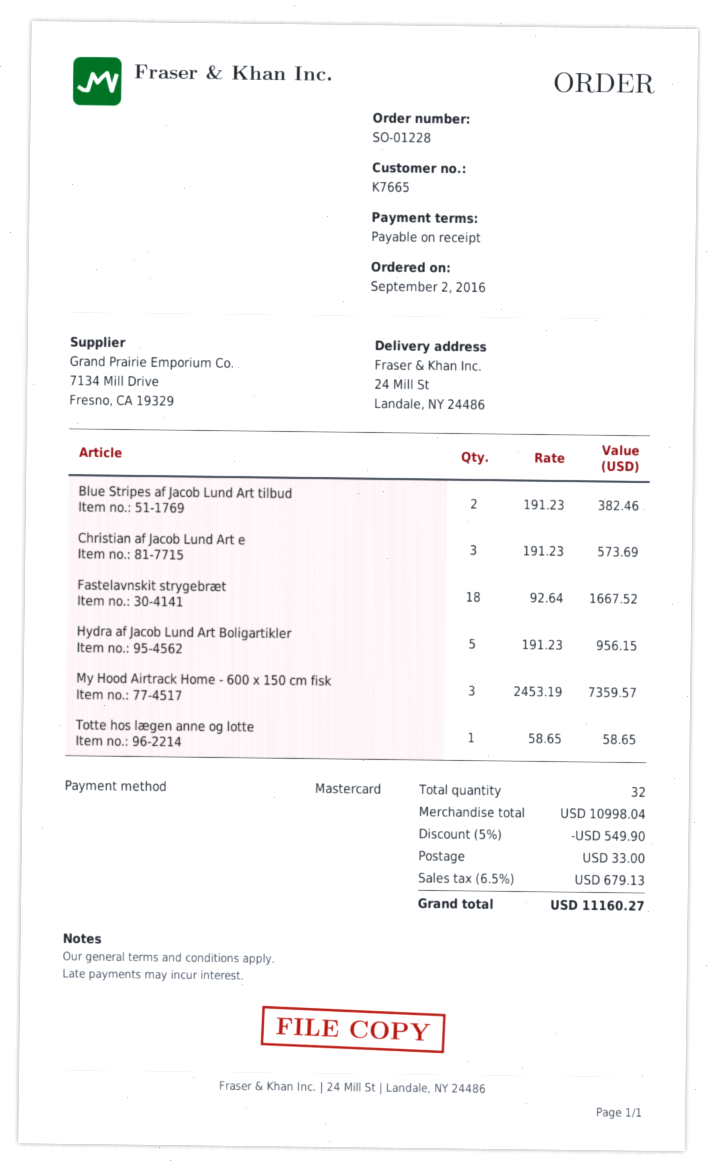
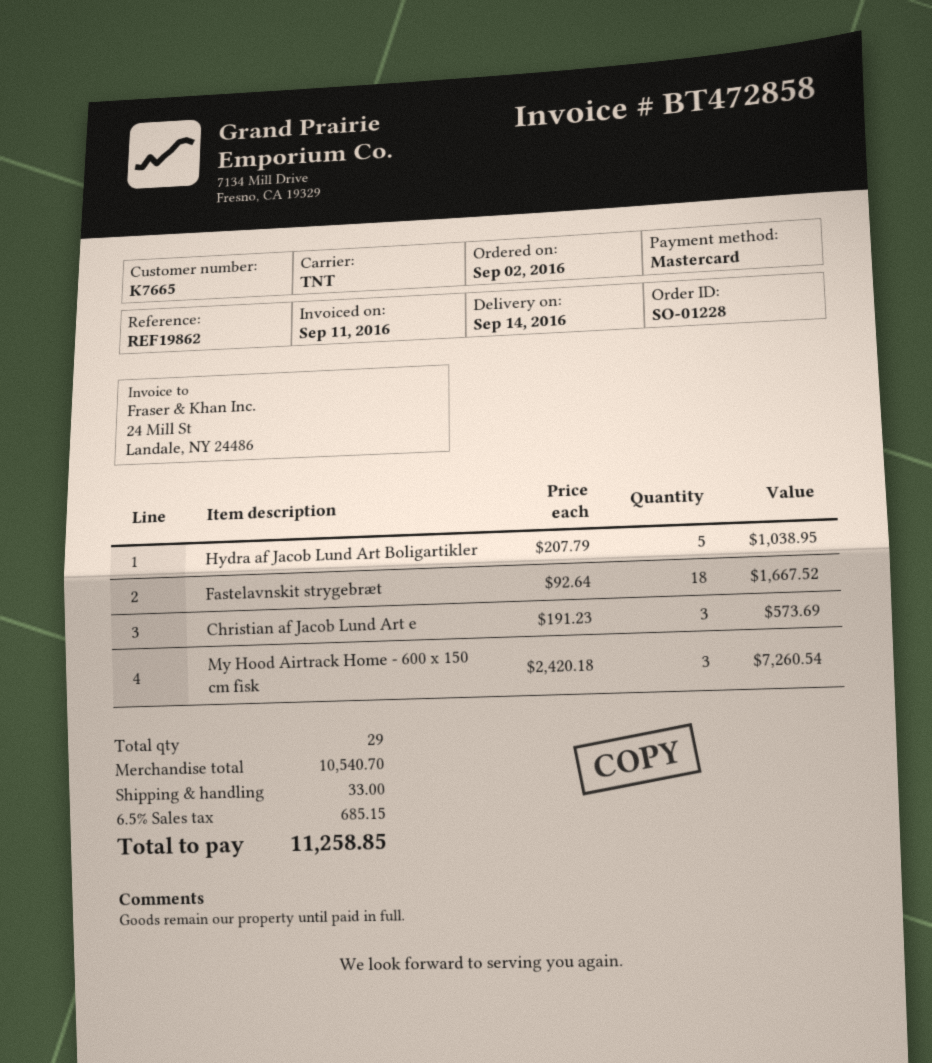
Blue Stripes af Jacob Lund Art tilbud: 2 x 191.23 = 382.46 -> none
Hydra af Jacob Lund Art Boligartikler: 5 x 191.23 = 956.15 -> 5 x 207.79 = 1038.95
My Hood Airtrack Home - 600 x 150 cm fisk: 3 x 2453.19 = 7359.57 -> 3 x 2420.18 = 7260.54
Totte hos lægen anne og lotte: 1 x 58.65 = 58.65 -> none
total quantity: 32 -> 29
subtotal: 10998.04 -> 10540.70
discount: 5% = 549.90 -> none
tax: 6.5% = 679.13 -> 6.5% = 685.15
total: 11160.27 -> 11258.85

